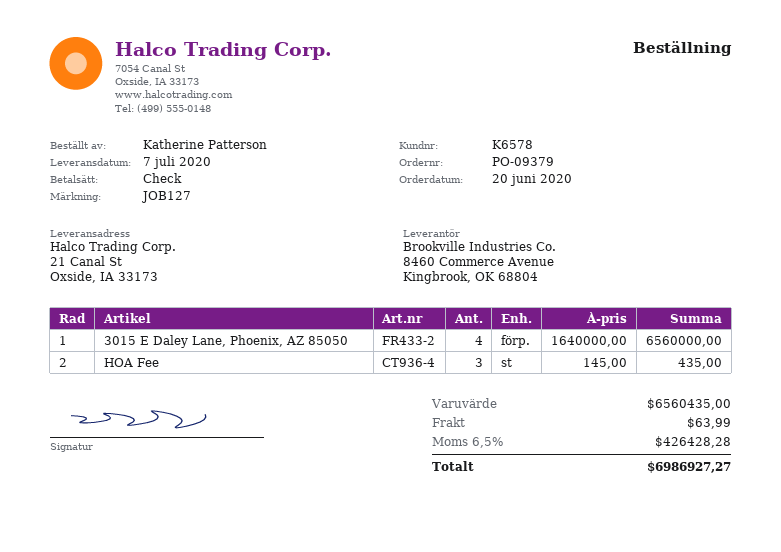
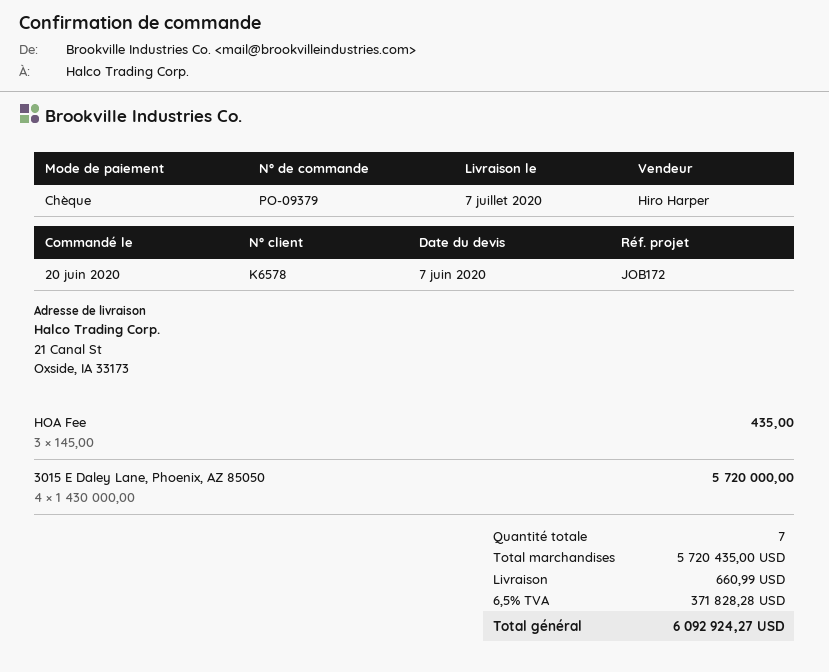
reference: JOB127 -> JOB172
3015 E Daley Lane, Phoenix, AZ 85050: 4 x 1640000.00 = 6560000.00 -> 4 x 1430000.00 = 5720000.00
subtotal: 6560435.00 -> 5720435.00
shipping: 63.99 -> 660.99
tax: 6.5% = 426428.28 -> 6.5% = 371828.28
total: 6986927.27 -> 6092924.27

